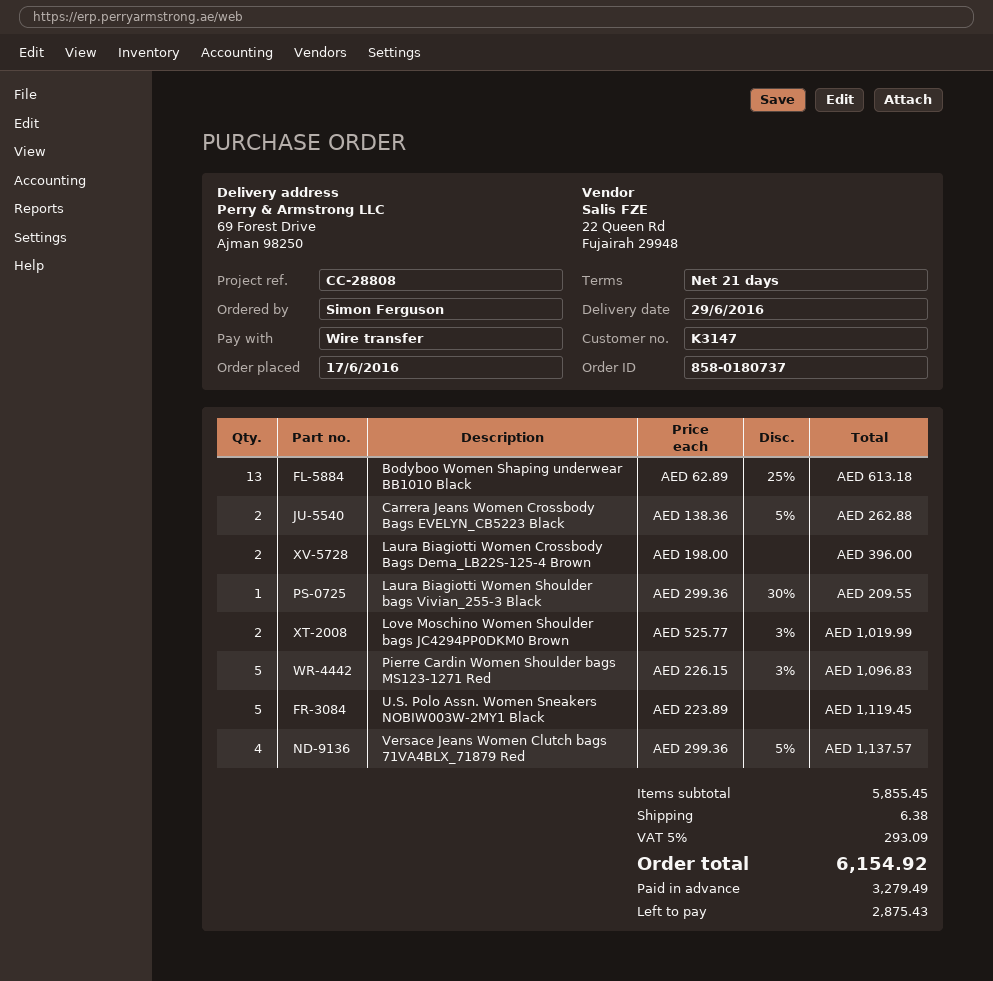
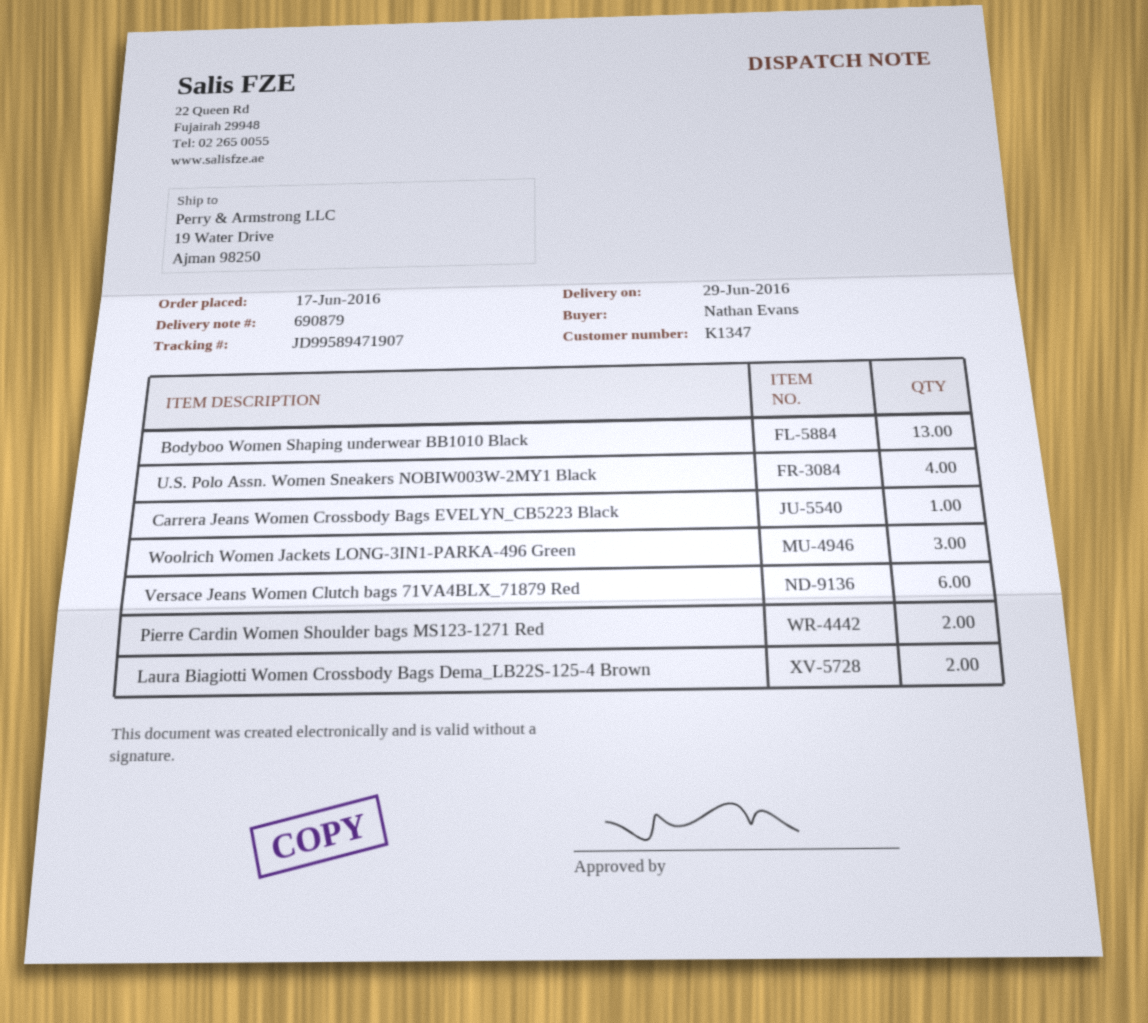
customer number: K3147 -> K1347
ordered by: Simon Ferguson -> Nathan Evans
ship to: 69 Forest Drive, Ajman 98250 -> 19 Water Drive, Ajman 98250
Carrera Jeans Women Crossbody Bags EVELYN_CB5223 Black: 2 -> 1
Laura Biagiotti Women Shoulder bags Vivian_255-3 Black: 1 -> none
Love Moschino Women Shoulder bags JC4294PP0DKM0 Brown: 2 -> none
Pierre Cardin Women Shoulder bags MS123-1271 Red: 5 -> 2
U.S. Polo Assn. Women Sneakers NOBIW003W-2MY1 Black: 5 -> 4
Versace Jeans Women Clutch bags 71VA4BLX_71879 Red: 4 -> 6
Woolrich Women Jackets LONG-3IN1-PARKA-496 Green: none -> 3

